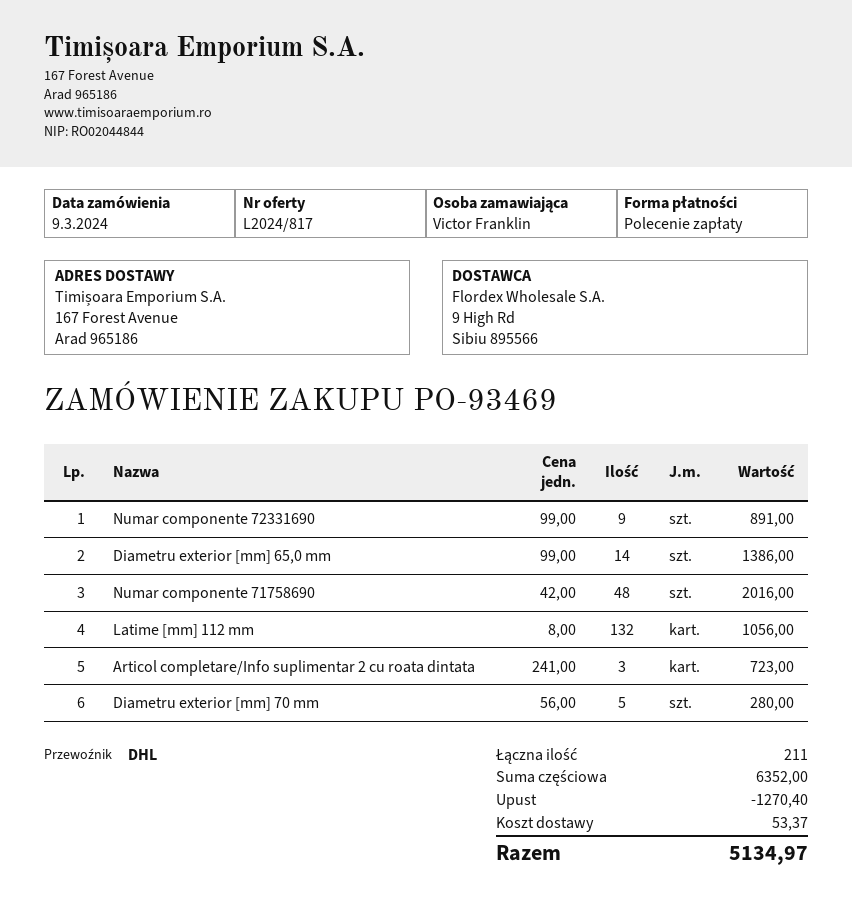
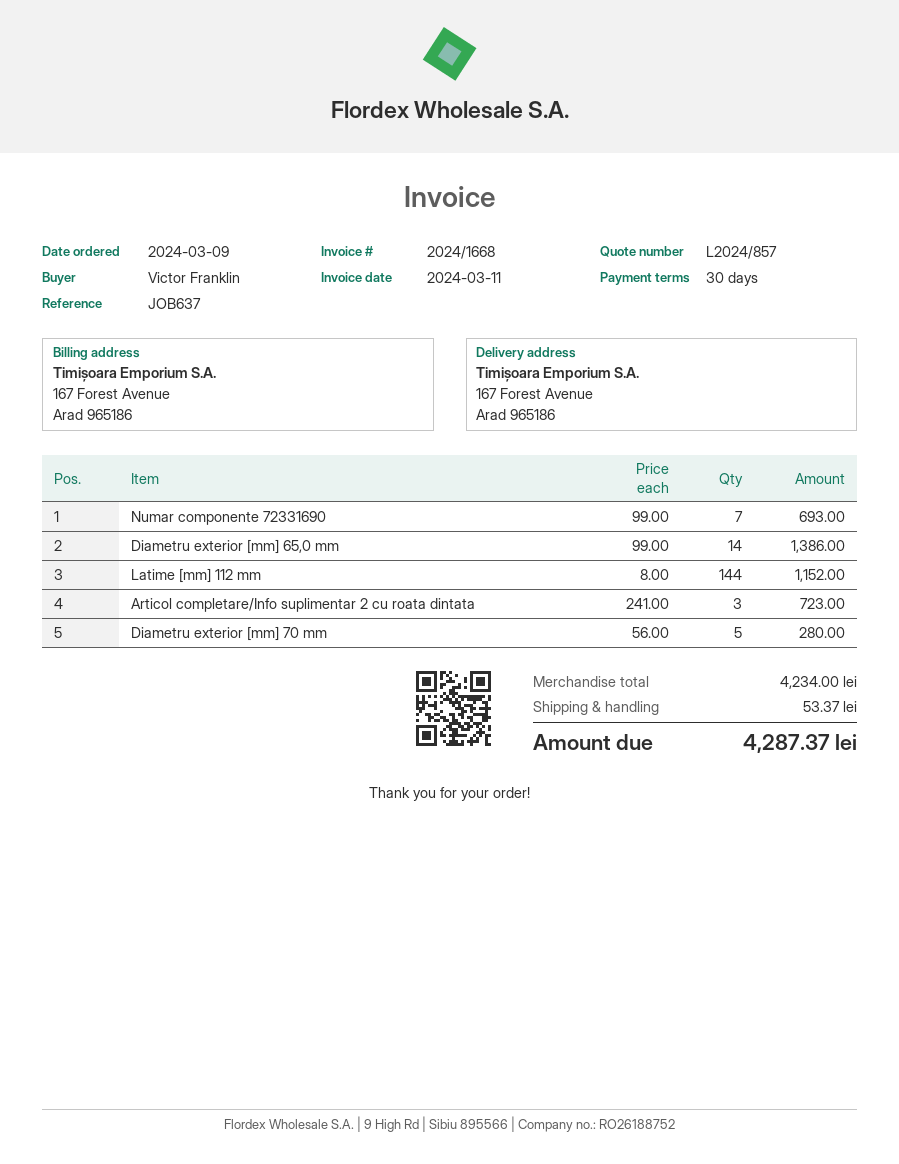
quote number: L2024/817 -> L2024/857
Numar componente 72331690: 9 x 99.00 = 891.00 -> 7 x 99.00 = 693.00
Numar componente 71758690: 48 x 42.00 = 2016.00 -> none
Latime [mm] 112 mm: 132 x 8.00 = 1056.00 -> 144 x 8.00 = 1152.00
subtotal: 6352.00 -> 4234.00
discount: 1270.40 -> none
total: 5134.97 -> 4287.37

